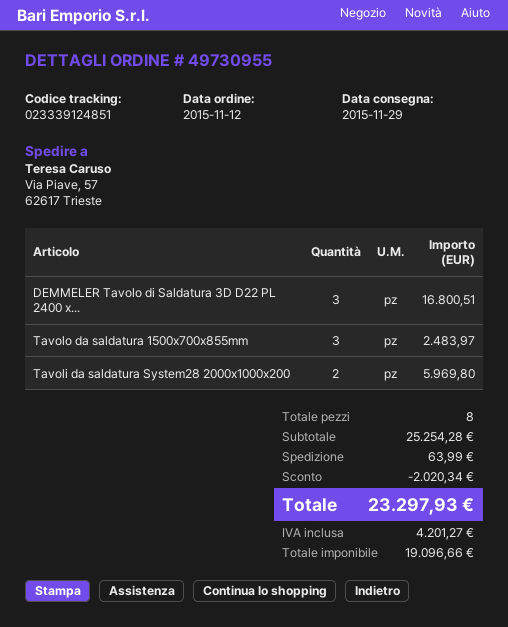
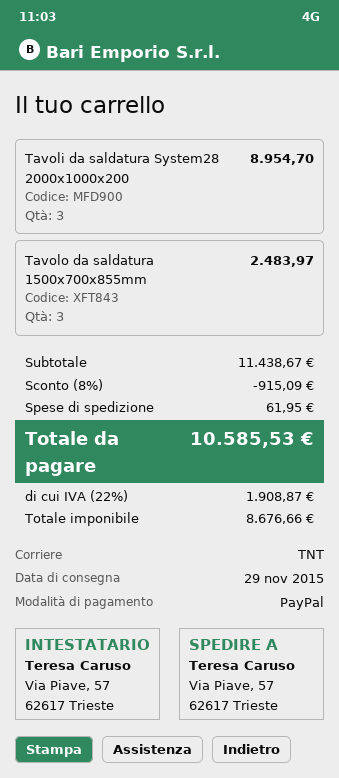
DEMMELER Tavolo di Saldatura 3D D22 PL 2400 x...: 3 for 16800.51 -> none
Tavoli da saldatura System28 2000x1000x200: 2 for 5969.80 -> 3 for 8954.70
subtotal: 25254.28 -> 11438.67
discount: 2020.34 -> 915.09
shipping: 63.99 -> 61.95
net: 19096.66 -> 8676.66
tax: 4201.27 -> 1908.87
total: 23297.93 -> 10585.53

